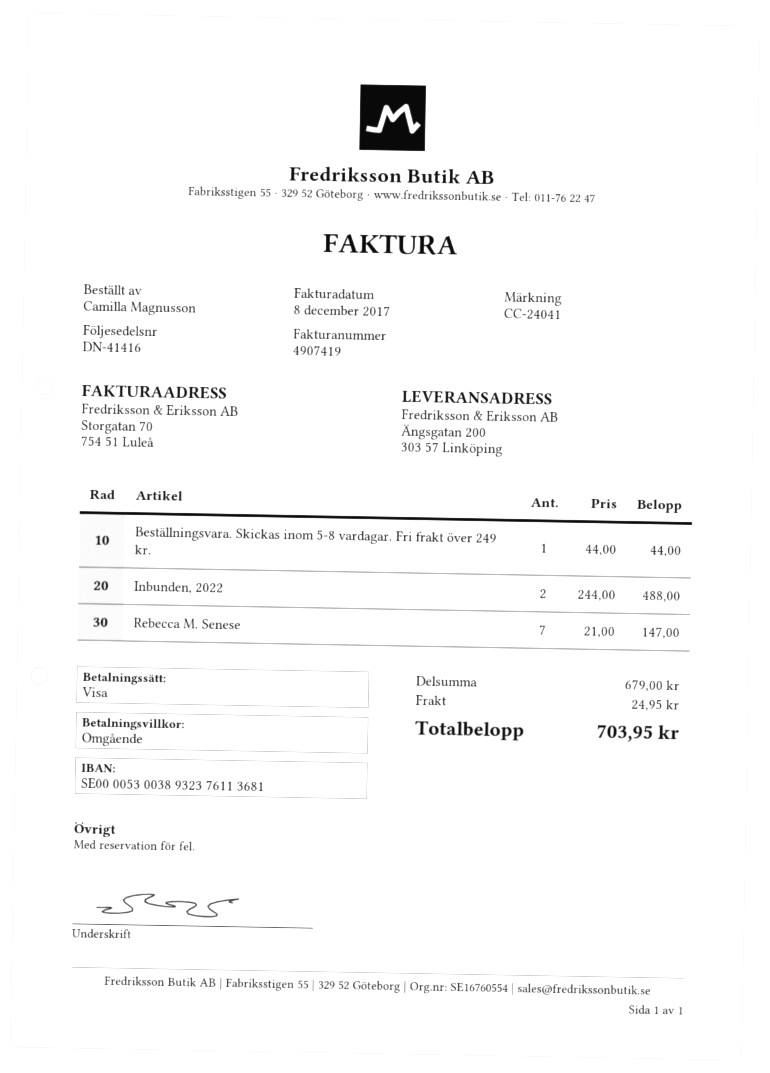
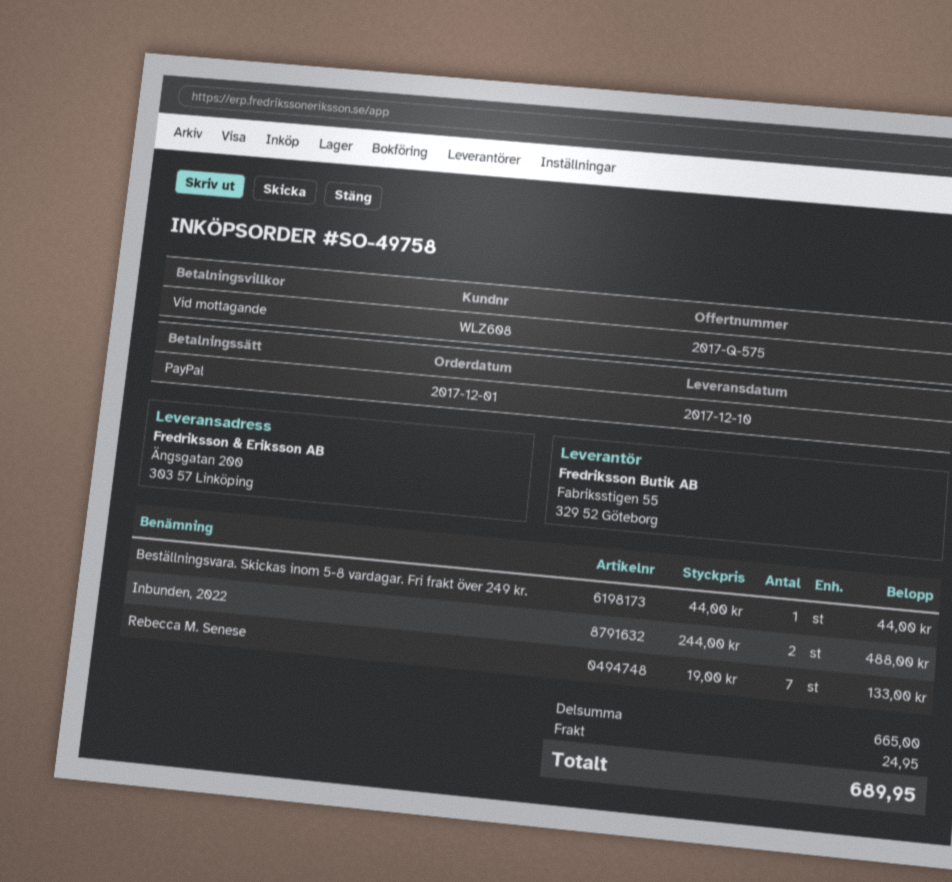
payment method: Visa -> PayPal
Rebecca M. Senese: 7 x 21.00 = 147.00 -> 7 x 19.00 = 133.00
subtotal: 679.00 -> 665.00
total: 703.95 -> 689.95

